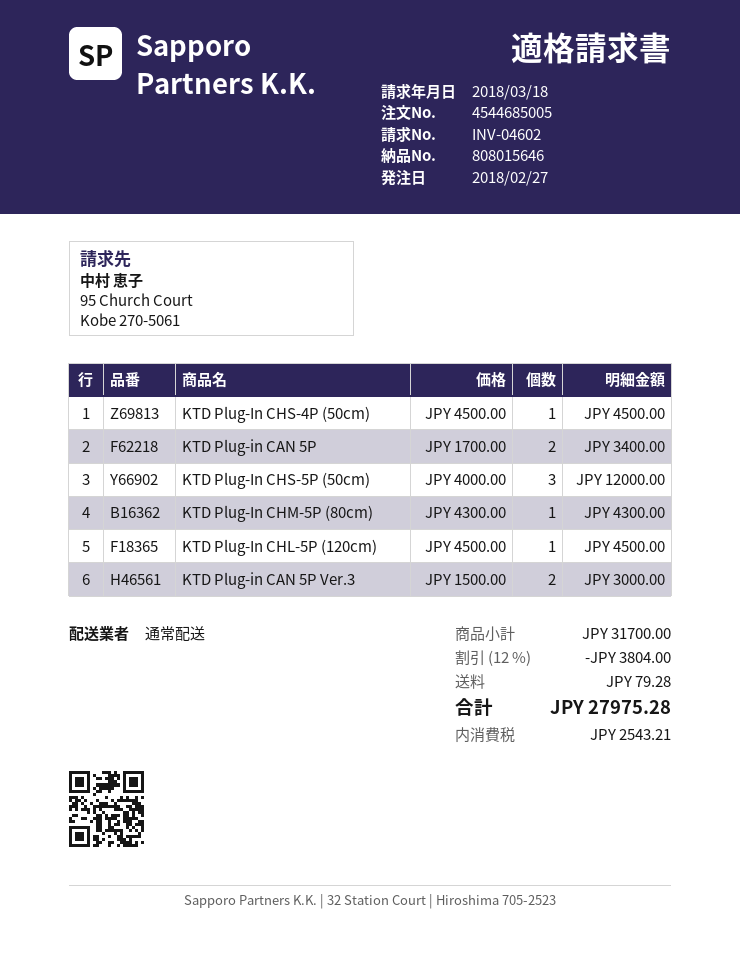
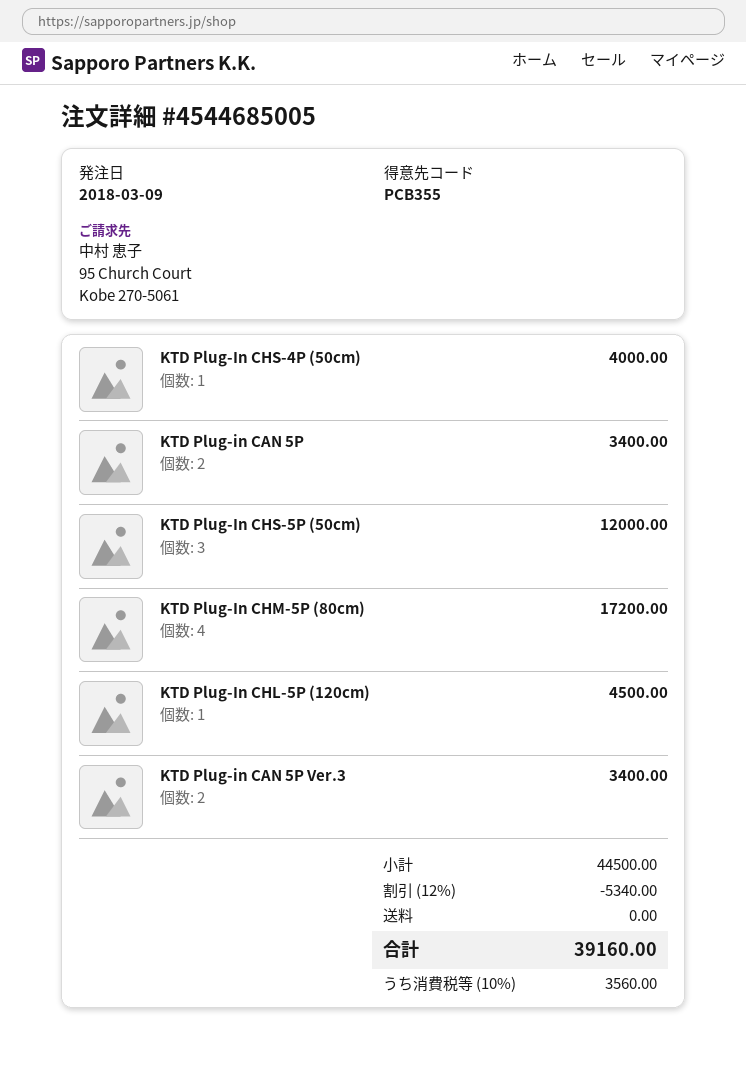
order date: 2018-02-27 -> 2018-03-09
KTD Plug-In CHS-4P (50cm): 1 for 4500.00 -> 1 for 4000.00
KTD Plug-In CHM-5P (80cm): 1 for 4300.00 -> 4 for 17200.00
KTD Plug-in CAN 5P Ver.3: 2 for 3000.00 -> 2 for 3400.00
subtotal: 31700.00 -> 44500.00
discount: 12% = 3804.00 -> 12% = 5340.00
shipping: 79.28 -> 0.00
tax: 2543.21 -> 3560.00
total: 27975.28 -> 39160.00

